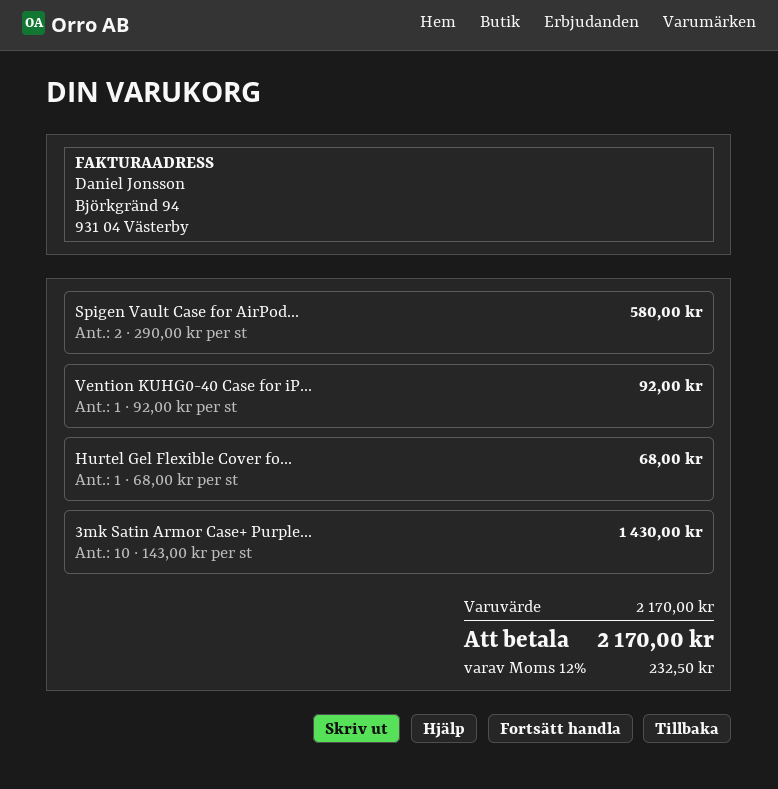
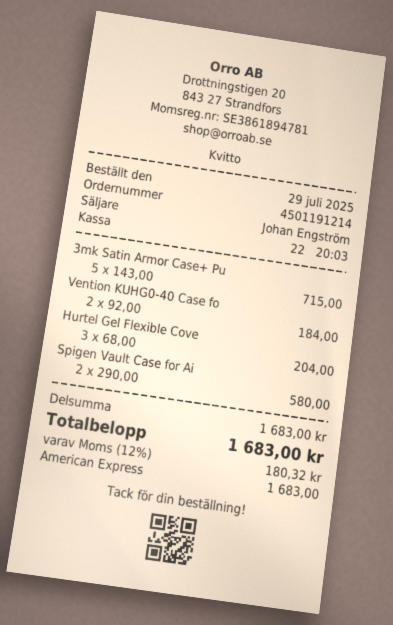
Vention KUHG0-40 Case for iP...: 1 x 92.00 = 92.00 -> 2 x 92.00 = 184.00
Hurtel Gel Flexible Cover fo...: 1 x 68.00 = 68.00 -> 3 x 68.00 = 204.00
3mk Satin Armor Case+ Purple...: 10 x 143.00 = 1430.00 -> 5 x 143.00 = 715.00
subtotal: 2170.00 -> 1683.00
tax: 12% = 232.50 -> 12% = 180.32
total: 2170.00 -> 1683.00

